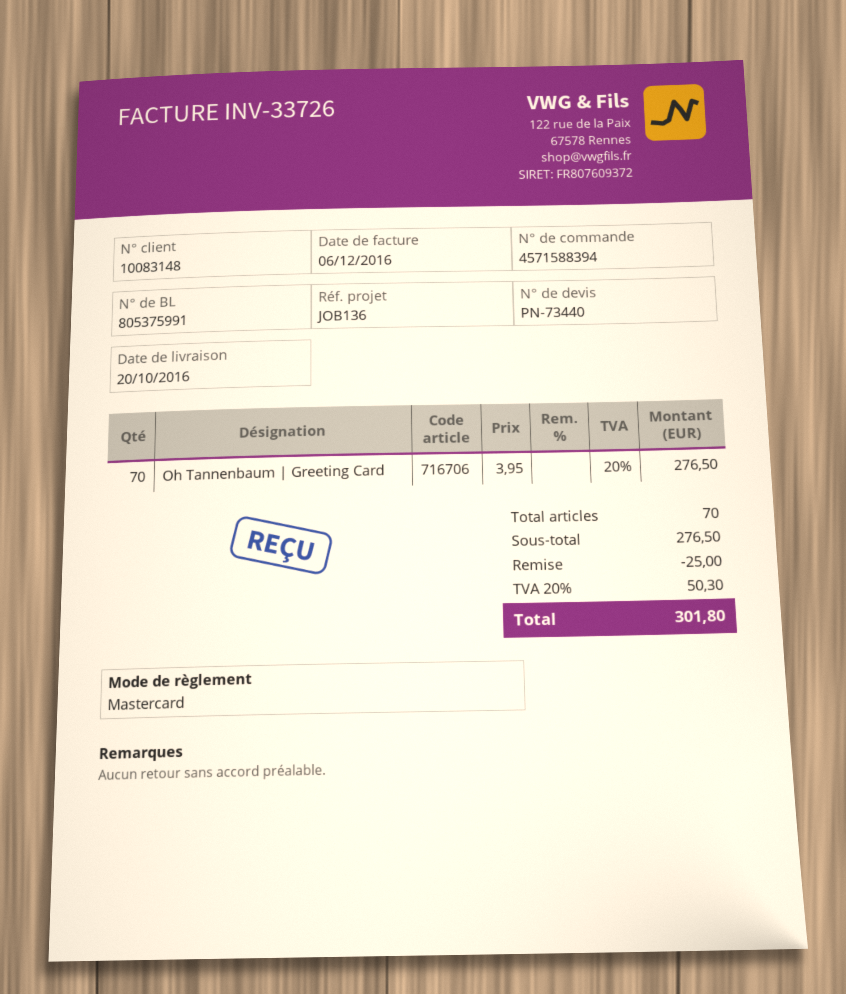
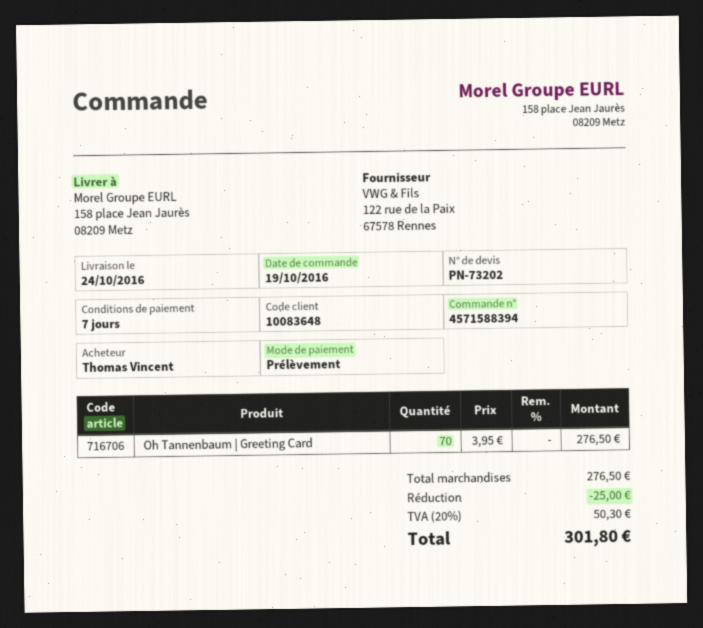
quote number: PN-73440 -> PN-73202
delivery date: 2016-10-20 -> 2016-10-24
customer number: 10083148 -> 10083648
payment method: Mastercard -> direct debit

